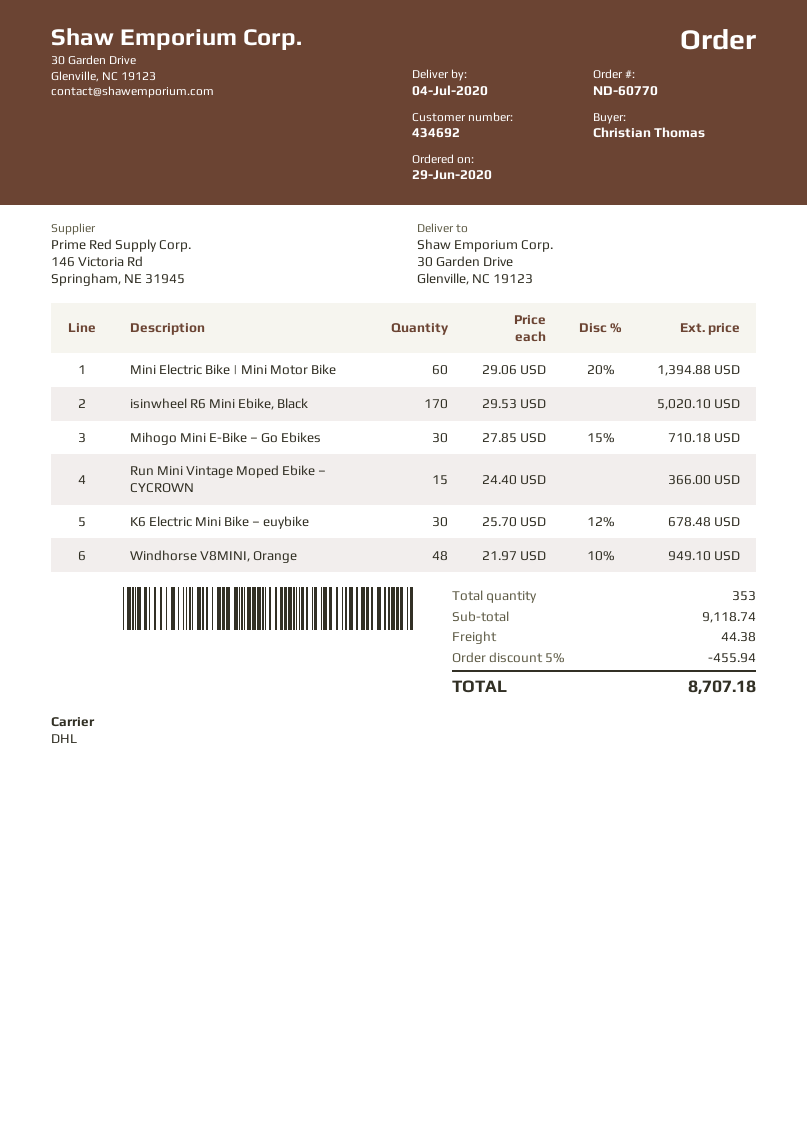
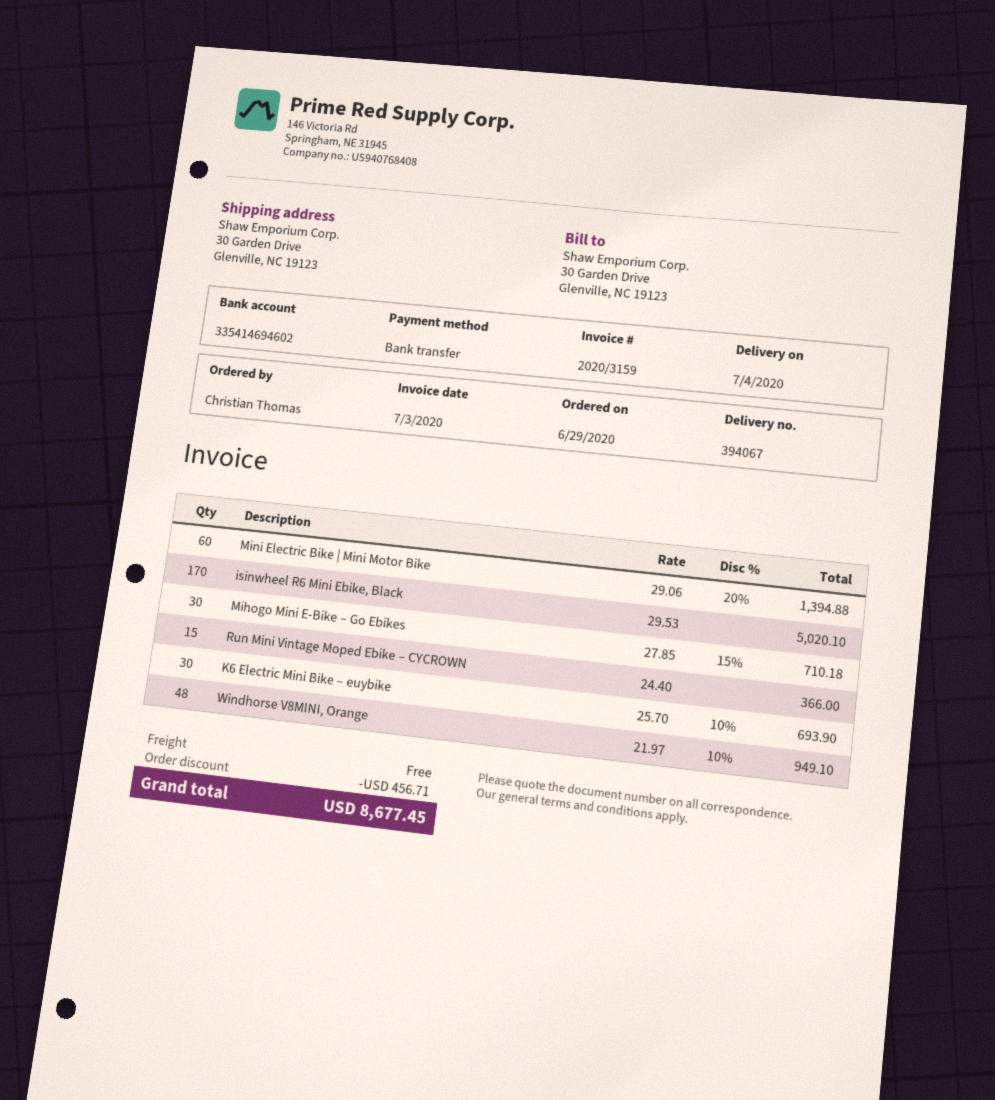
K6 Electric Mini Bike – euybike: 30 x 25.70 - 12% = 678.48 -> 30 x 25.70 - 10% = 693.90
discount: 455.94 -> 456.71
shipping: 44.38 -> 0.00
total: 8707.18 -> 8677.45

